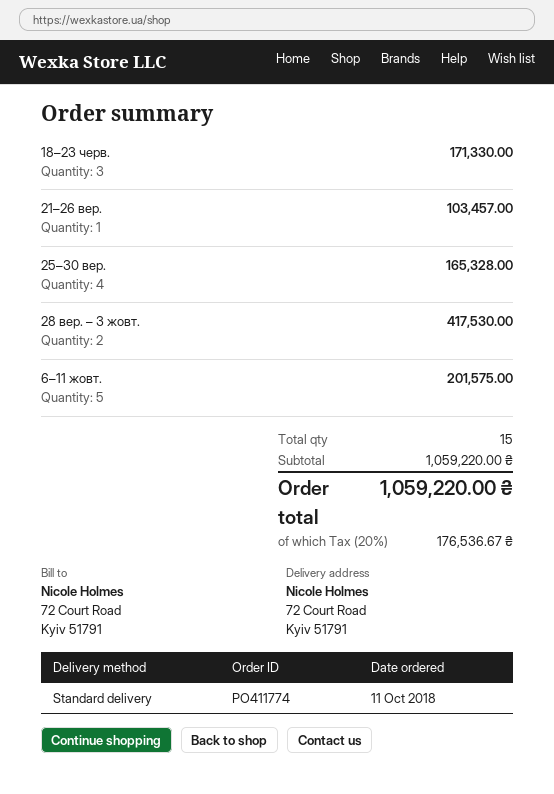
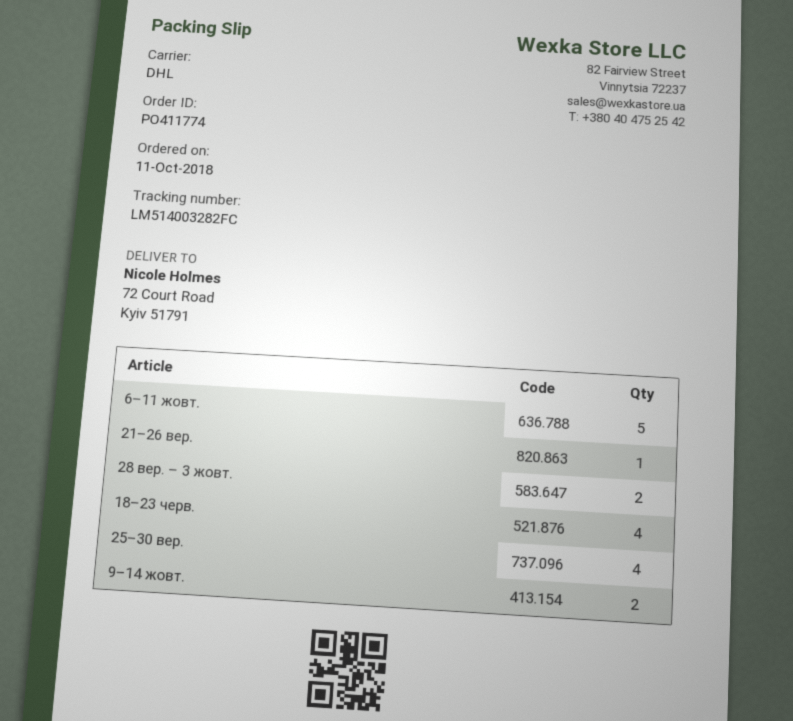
shipping method: standard -> DHL
18–23 черв.: 3 -> 4
9–14 жовт.: none -> 2

